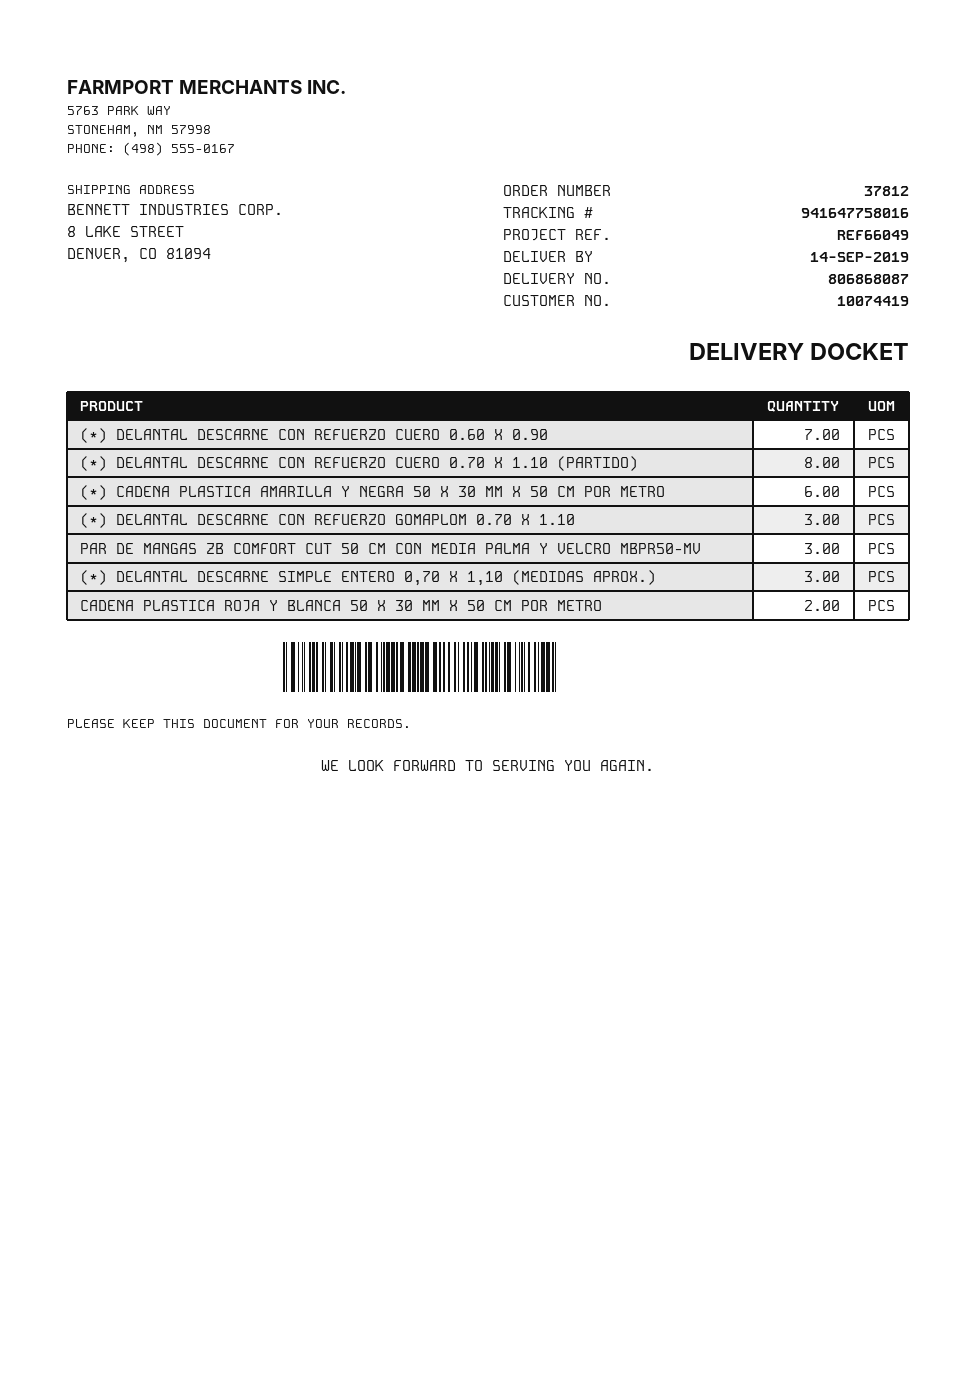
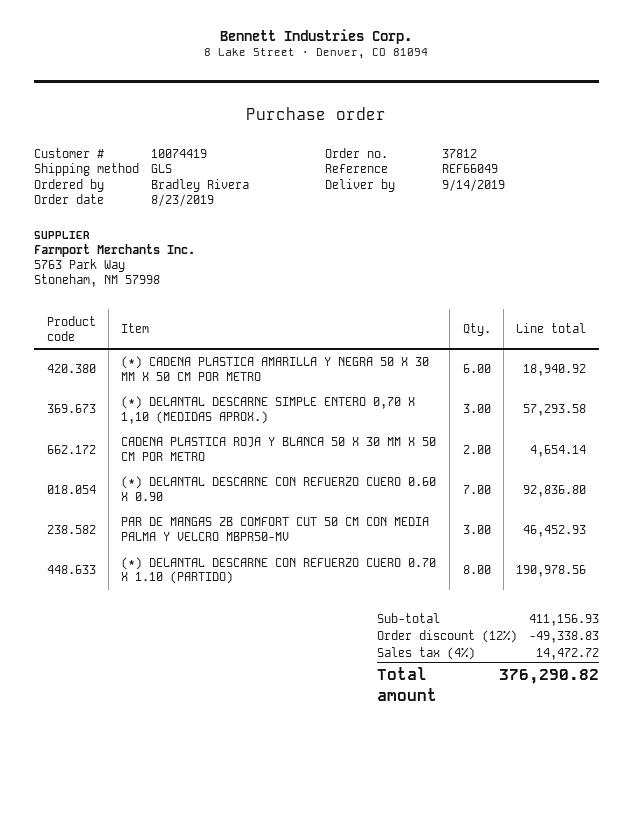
(*) DELANTAL DESCARNE CON REFUERZO GOMAPLOM 0.70 X 1.10: 3 -> none

